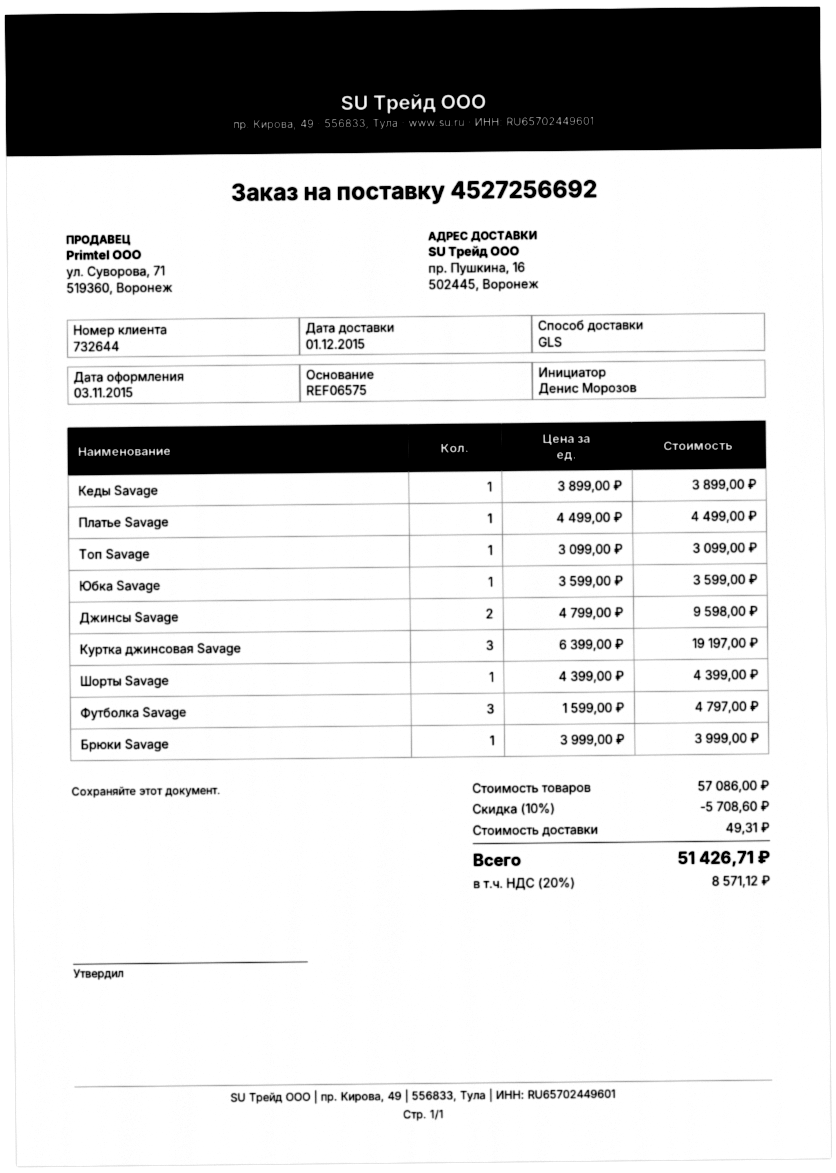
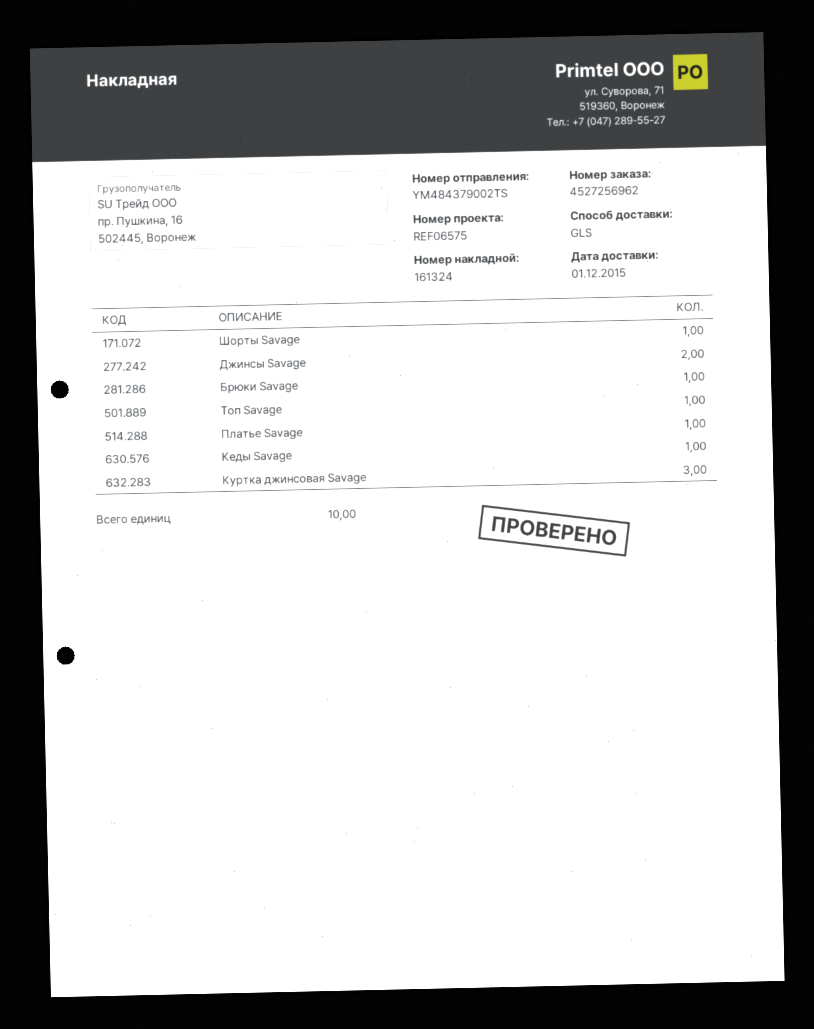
order number: 4527256692 -> 4527256962
Юбка Savage: 1 -> none
Футболка Savage: 3 -> none

